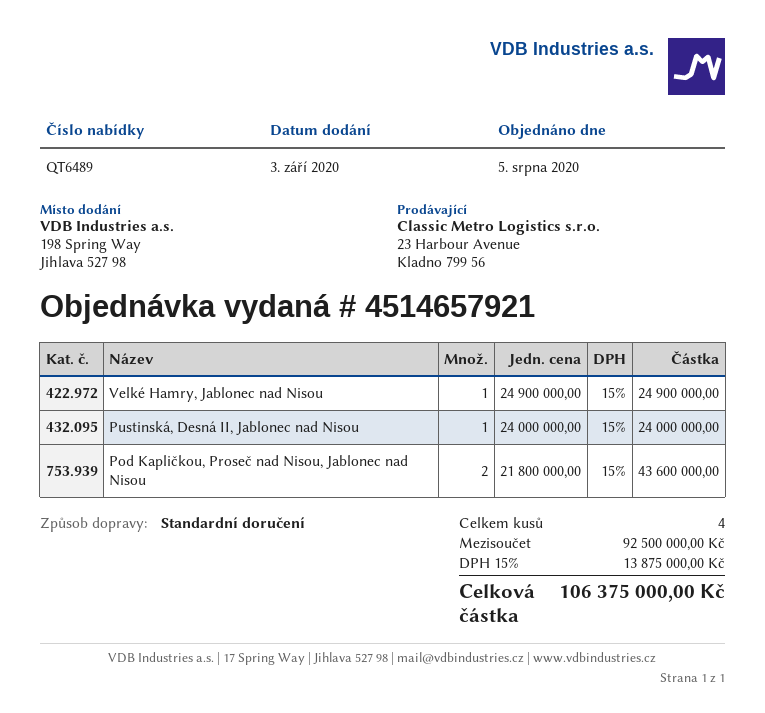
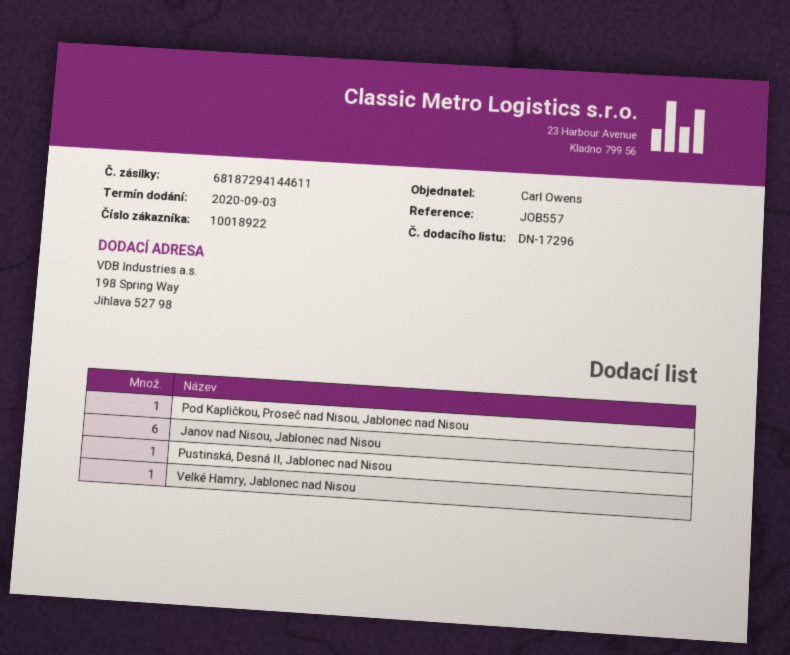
Pod Kapličkou, Proseč nad Nisou, Jablonec nad Nisou: 2 -> 1
Janov nad Nisou, Jablonec nad Nisou: none -> 6

